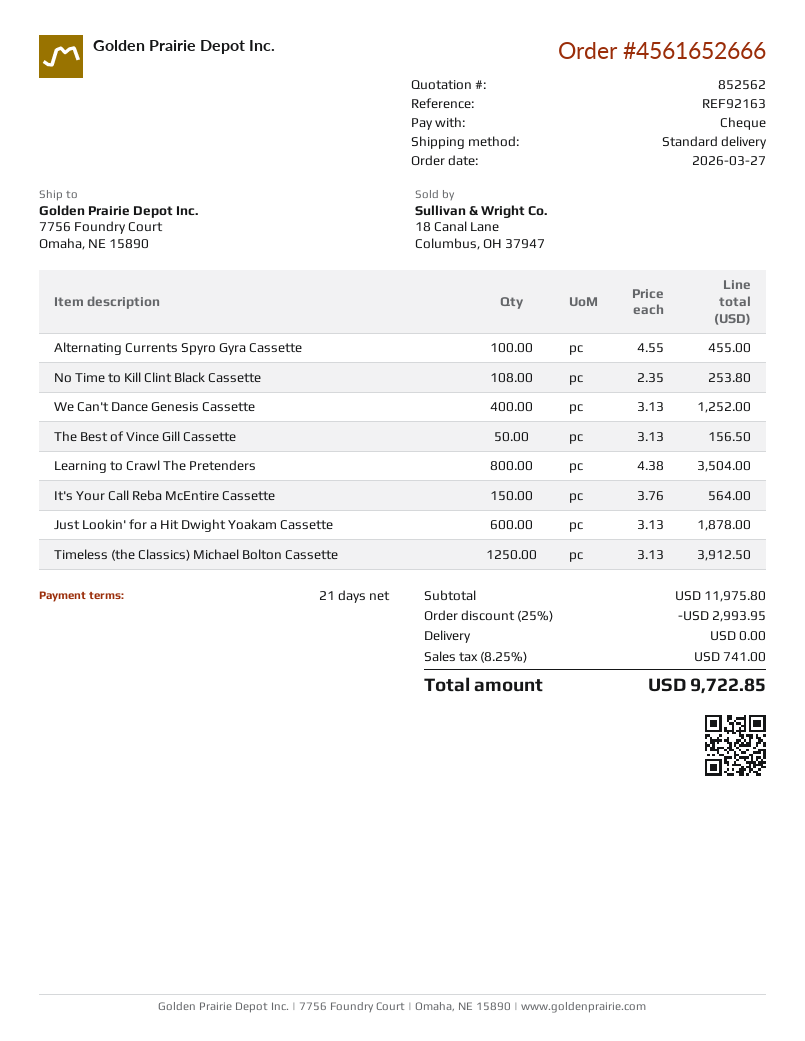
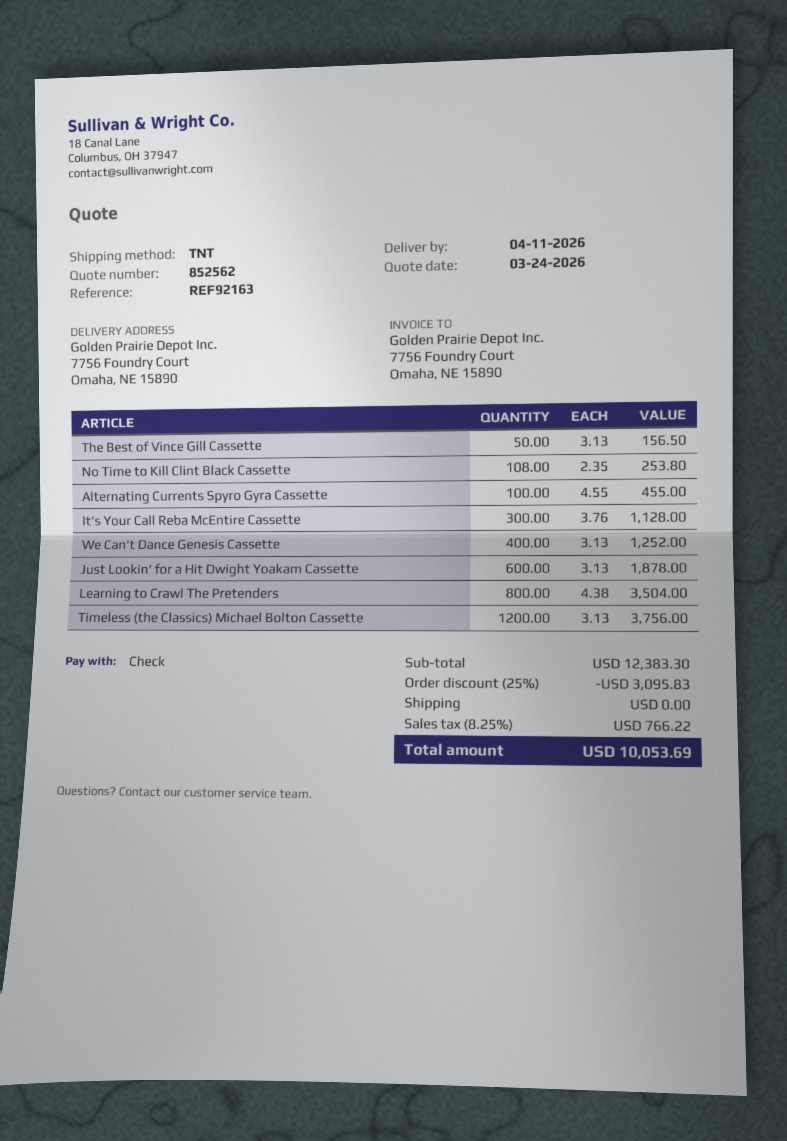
shipping method: standard -> TNT
It's Your Call Reba McEntire Cassette: 150 x 3.76 = 564.00 -> 300 x 3.76 = 1128.00
Timeless (the Classics) Michael Bolton Cassette: 1250 x 3.13 = 3912.50 -> 1200 x 3.13 = 3756.00
subtotal: 11975.80 -> 12383.30
discount: 25% = 2993.95 -> 25% = 3095.83
tax: 8.25% = 741.00 -> 8.25% = 766.22
total: 9722.85 -> 10053.69

